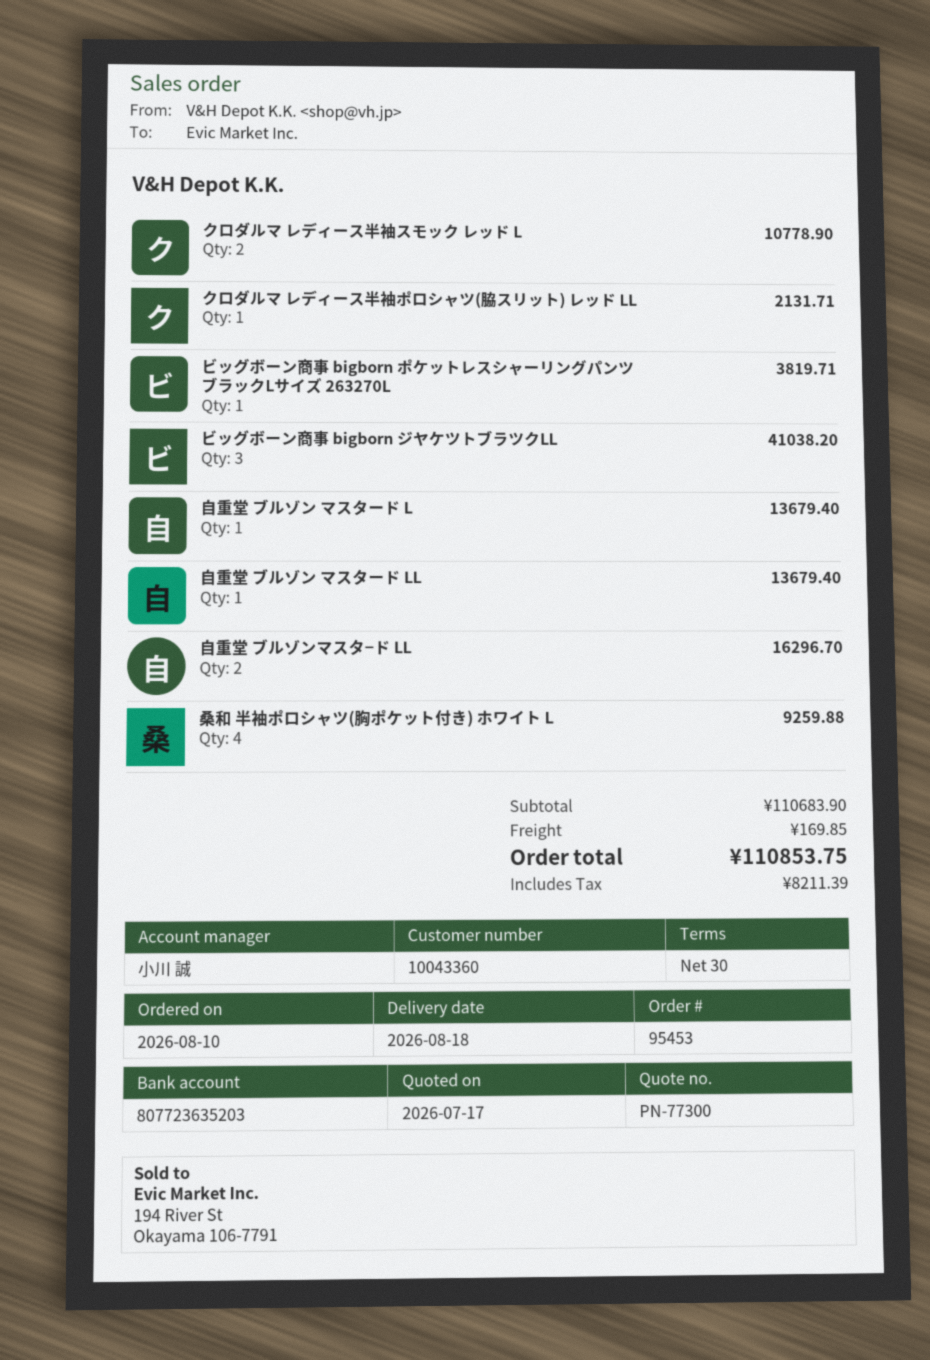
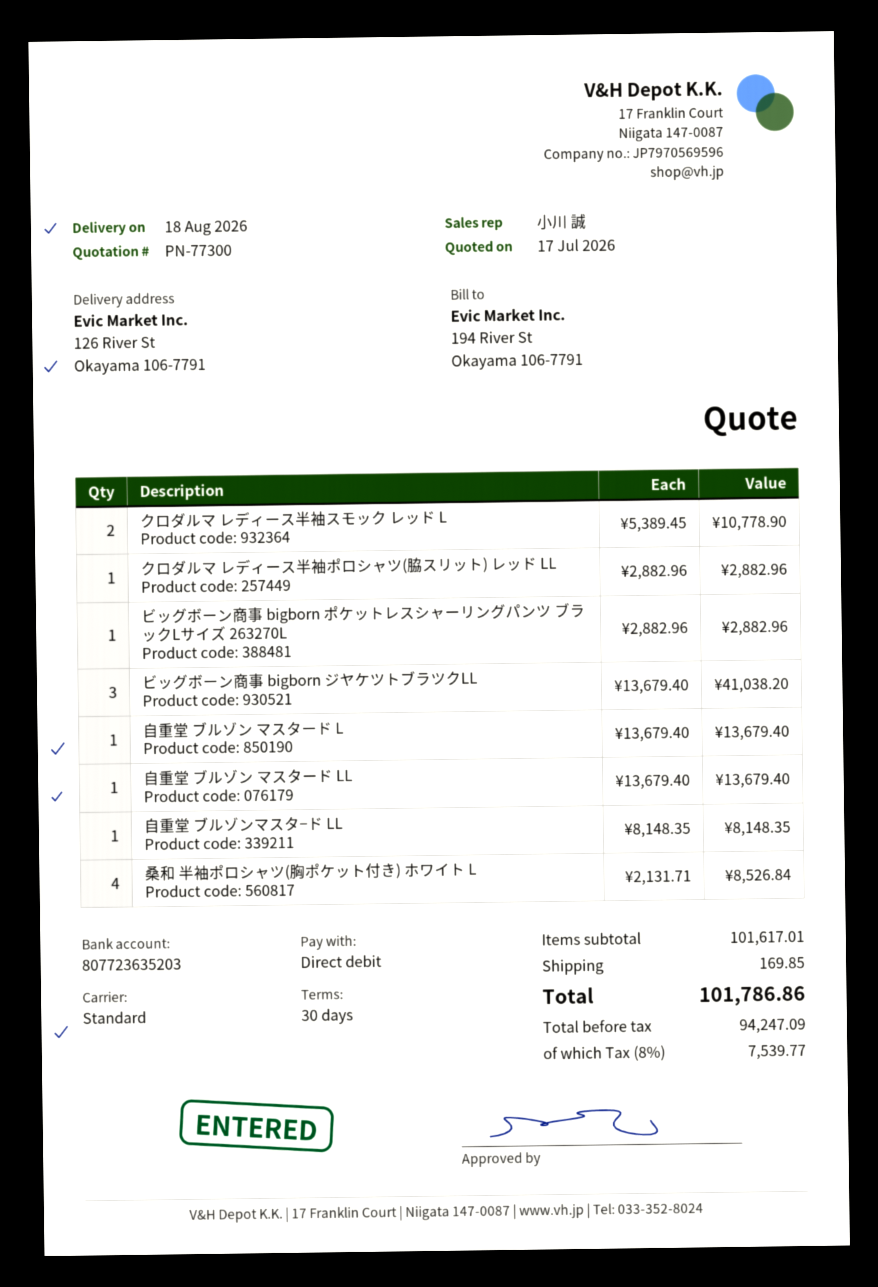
クロダルマ レディース半袖ポロシャツ(脇スリット) レッド LL: 1 for 2131.71 -> 1 for 2882.96
ビッグボーン商事 bigborn ポケットレスシャーリングパンツ ブラックLサイズ 263270L: 1 for 3819.71 -> 1 for 2882.96
自重堂 ブルゾンマスタ−ド LL: 2 for 16296.70 -> 1 for 8148.35
桑和 半袖ポロシャツ(胸ポケット付き) ホワイト L: 4 for 9259.88 -> 4 for 8526.84
subtotal: 110683.90 -> 101617.01
tax: 8211.39 -> 7539.77
total: 110853.75 -> 101786.86

